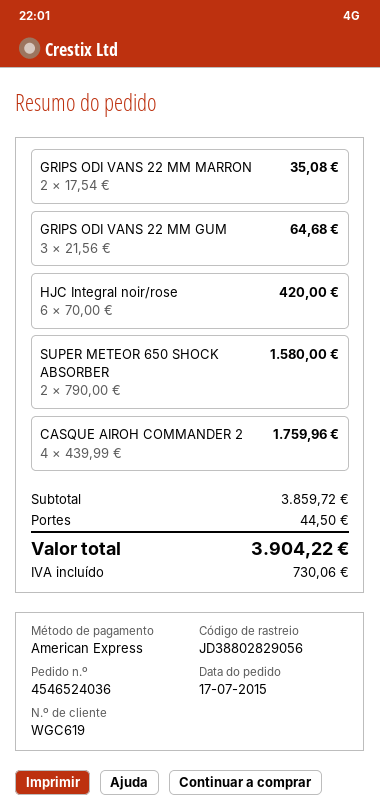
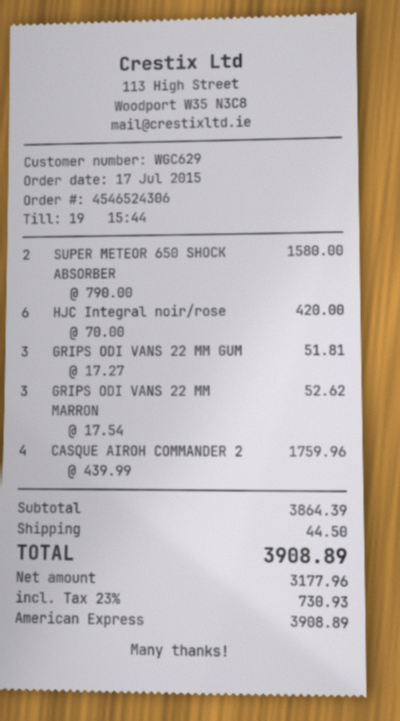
order number: 4546524036 -> 4546524306
customer number: WGC619 -> WGC629
GRIPS ODI VANS 22 MM MARRON: 2 x 17.54 = 35.08 -> 3 x 17.54 = 52.62
GRIPS ODI VANS 22 MM GUM: 3 x 21.56 = 64.68 -> 3 x 17.27 = 51.81
subtotal: 3859.72 -> 3864.39
tax: 730.06 -> 730.93
total: 3904.22 -> 3908.89

